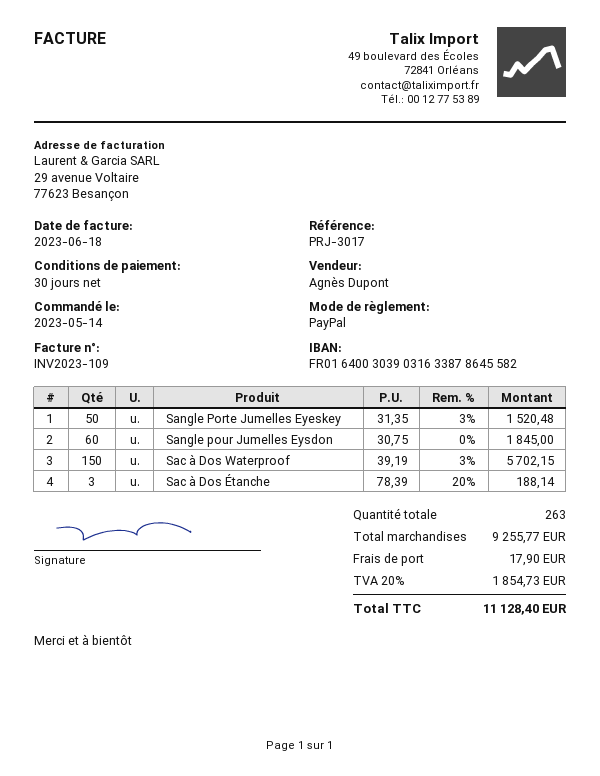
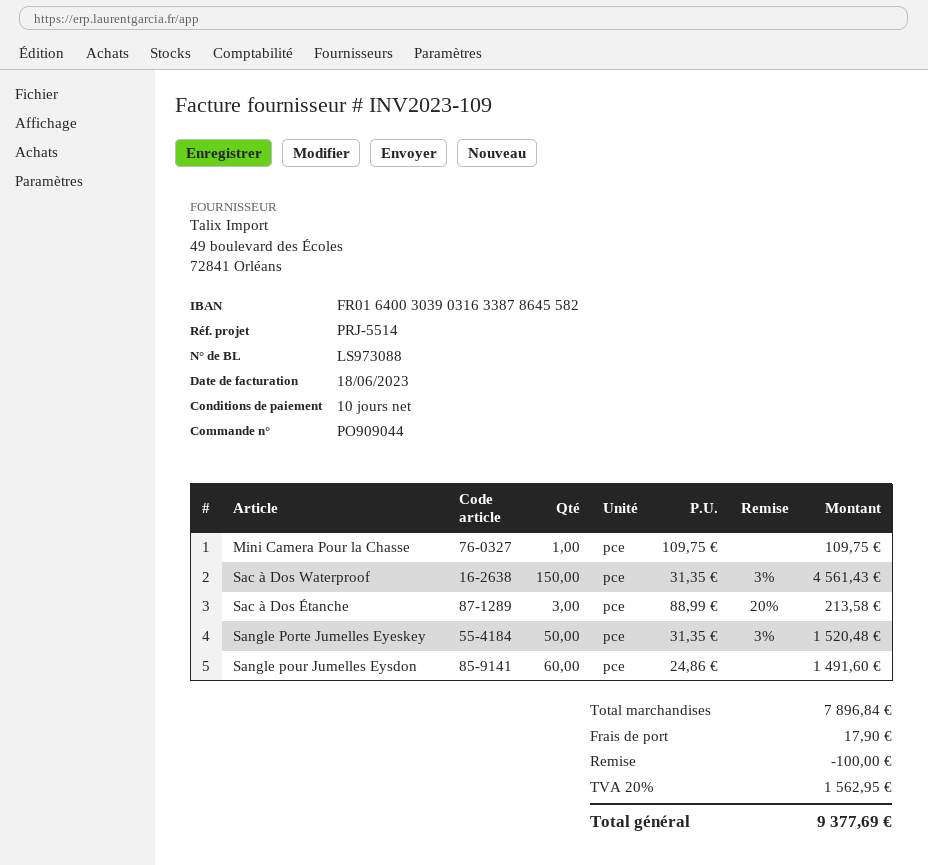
payment terms: 30 days -> 10 days
reference: PRJ-3017 -> PRJ-5514
Sangle pour Jumelles Eysdon: 60 x 30.75 = 1845.00 -> 60 x 24.86 = 1491.60
Sac à Dos Waterproof: 150 x 39.19 - 3% = 5702.15 -> 150 x 31.35 - 3% = 4561.43
Sac à Dos Étanche: 3 x 78.39 - 20% = 188.14 -> 3 x 88.99 - 20% = 213.58
Mini Camera Pour la Chasse: none -> 1 x 109.75 = 109.75
subtotal: 9255.77 -> 7896.84
discount: none -> 100.00
tax: 20% = 1854.73 -> 20% = 1562.95
total: 11128.40 -> 9377.69

